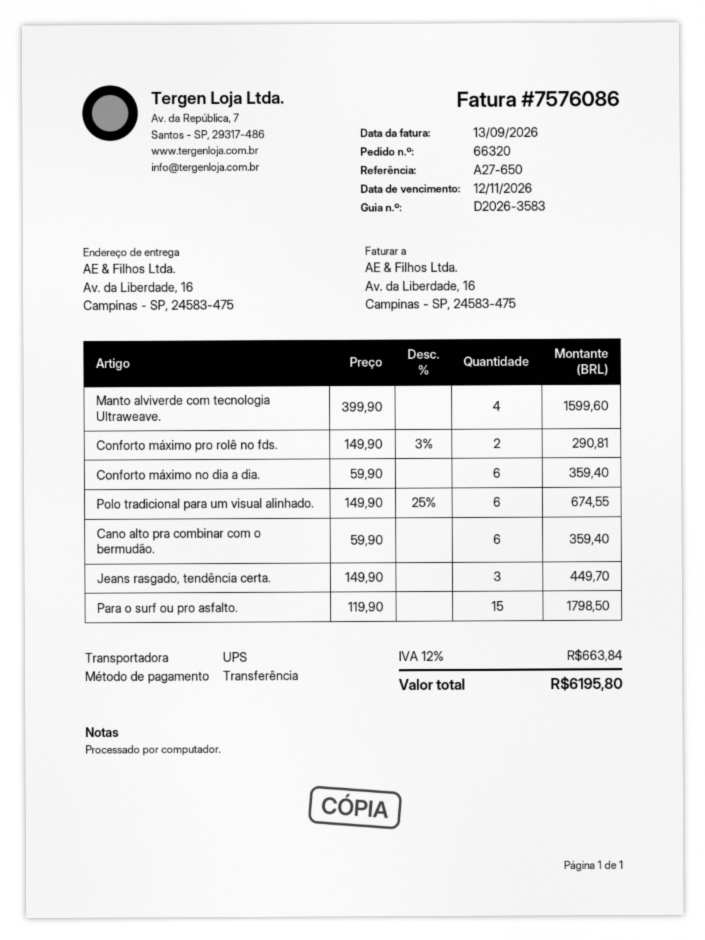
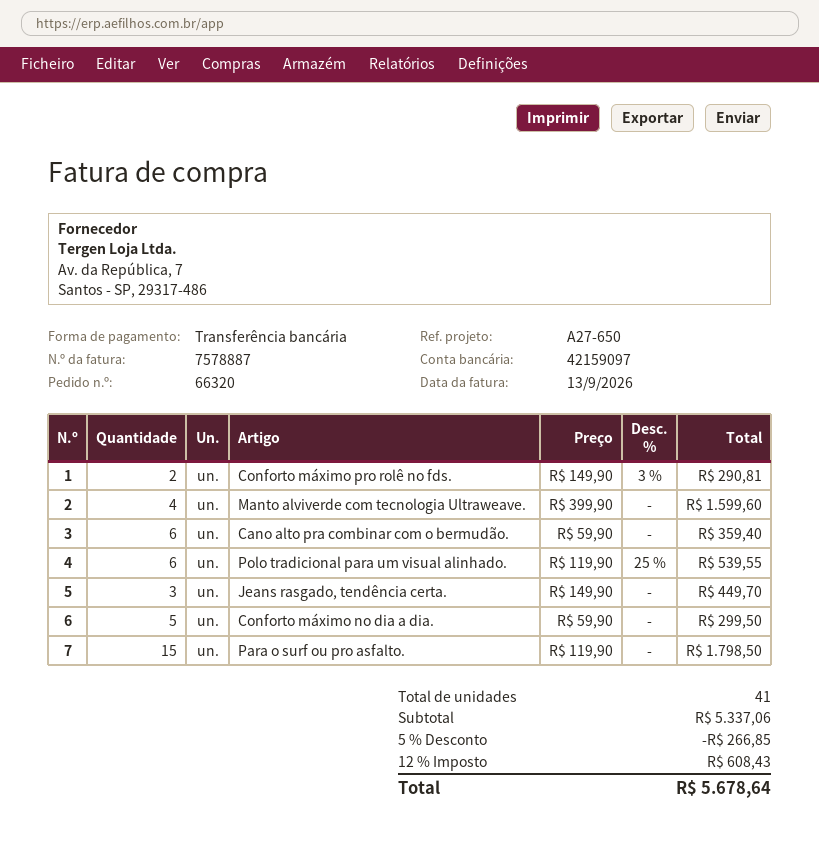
invoice number: 7576086 -> 7578887
Conforto máximo no dia a dia.: 6 x 59.90 = 359.40 -> 5 x 59.90 = 299.50
Polo tradicional para um visual alinhado.: 6 x 149.90 - 25% = 674.55 -> 6 x 119.90 - 25% = 539.55
discount: none -> 5% = 266.85
tax: 12% = 663.84 -> 12% = 608.43
total: 6195.80 -> 5678.64

